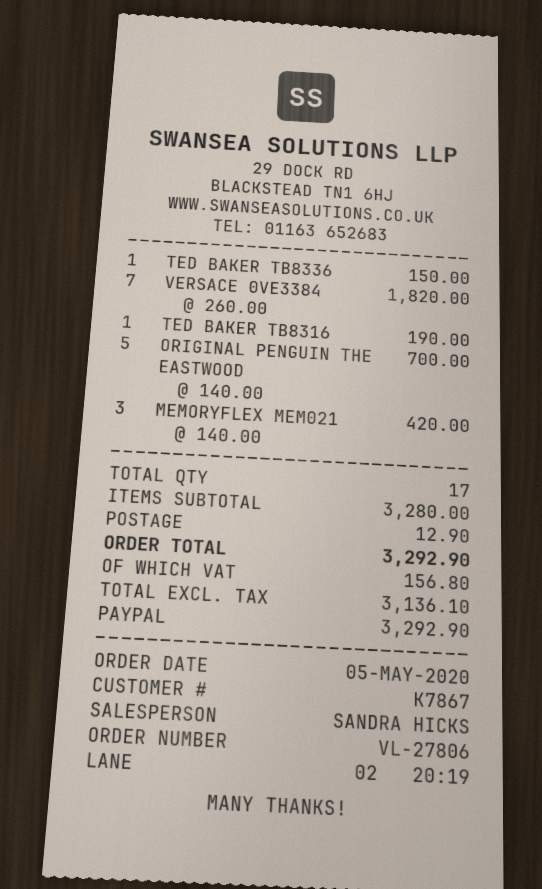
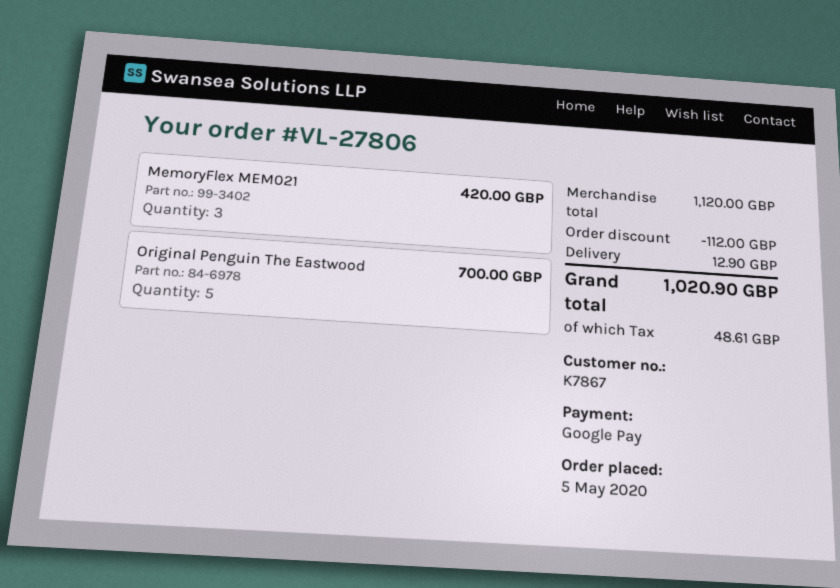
payment method: PayPal -> Google Pay
TED BAKER TB8336: 1 for 150.00 -> none
VERSACE 0VE3384: 7 for 1820.00 -> none
TED BAKER TB8316: 1 for 190.00 -> none
subtotal: 3280.00 -> 1120.00
discount: none -> 112.00
tax: 156.80 -> 48.61
total: 3292.90 -> 1020.90

